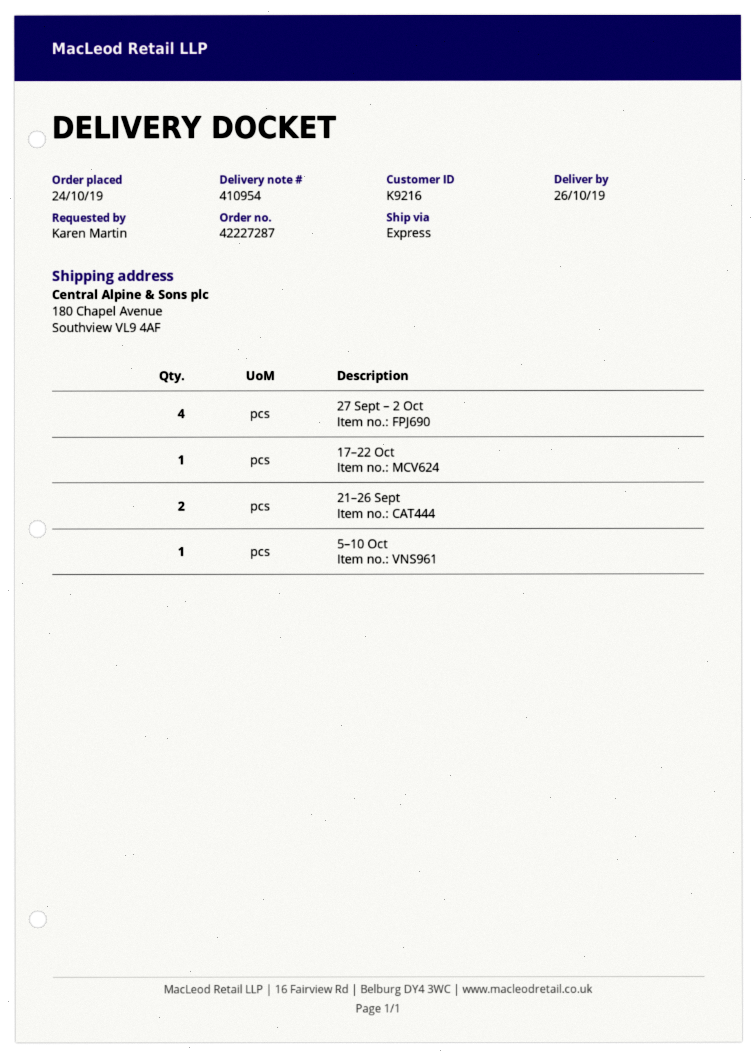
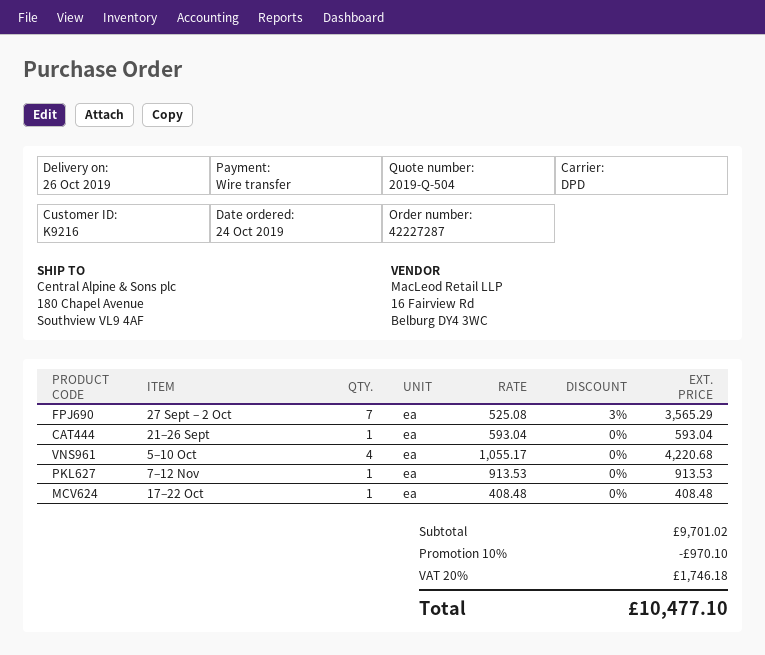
shipping method: express -> DPD
27 Sept – 2 Oct: 4 -> 7
21–26 Sept: 2 -> 1
5–10 Oct: 1 -> 4
7–12 Nov: none -> 1

